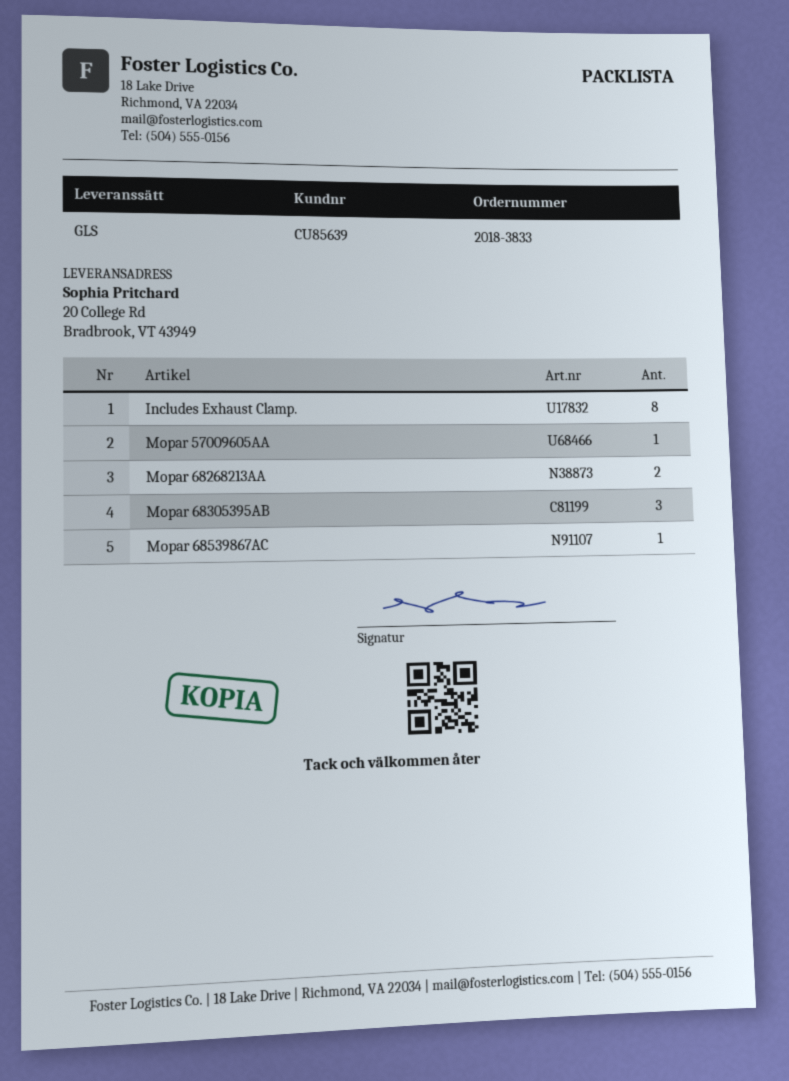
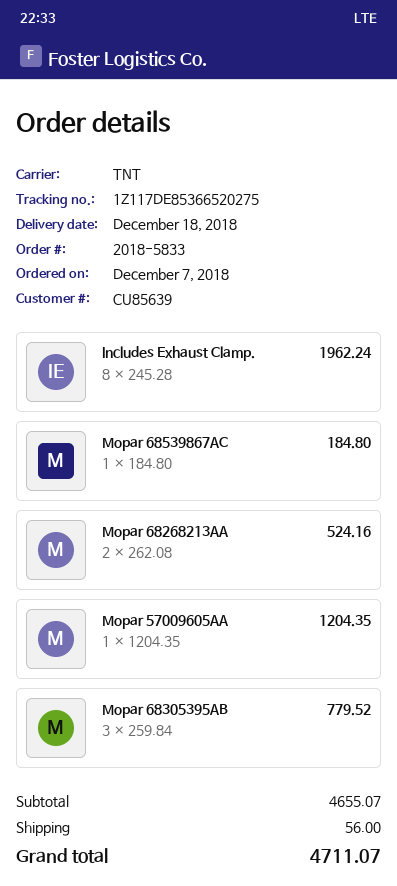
order number: 2018-3833 -> 2018-5833
shipping method: GLS -> TNT

